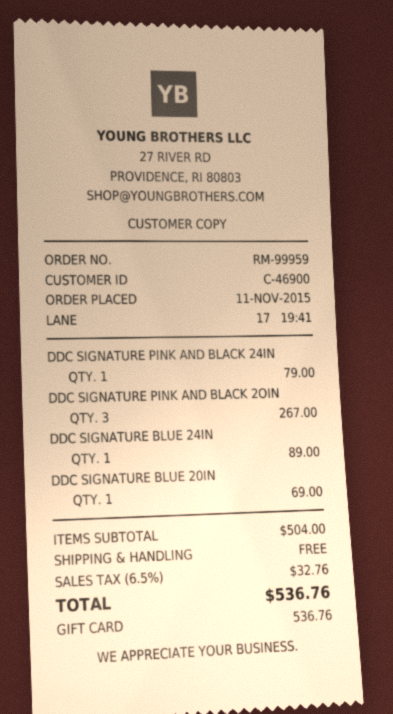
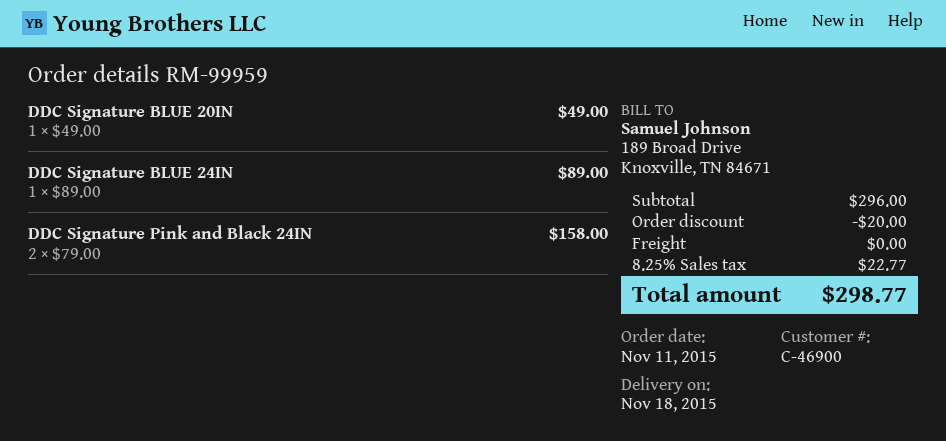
DDC SIGNATURE PINK AND BLACK 24IN: 1 for 79.00 -> 2 for 158.00
DDC SIGNATURE PINK AND BLACK 2OIN: 3 for 267.00 -> none
DDC SIGNATURE BLUE 20IN: 1 for 69.00 -> 1 for 49.00
subtotal: 504.00 -> 296.00
discount: none -> 20.00
tax: 6.5% = 32.76 -> 8.25% = 22.77
total: 536.76 -> 298.77

